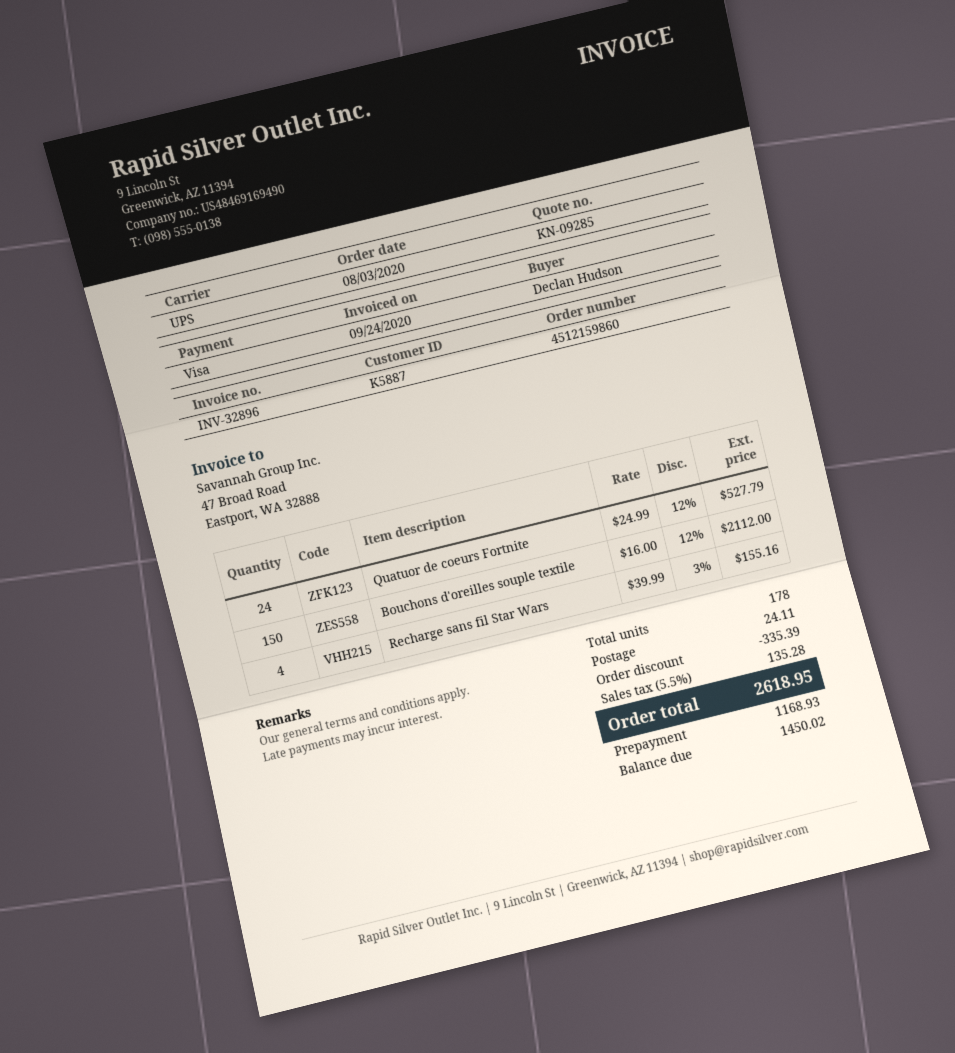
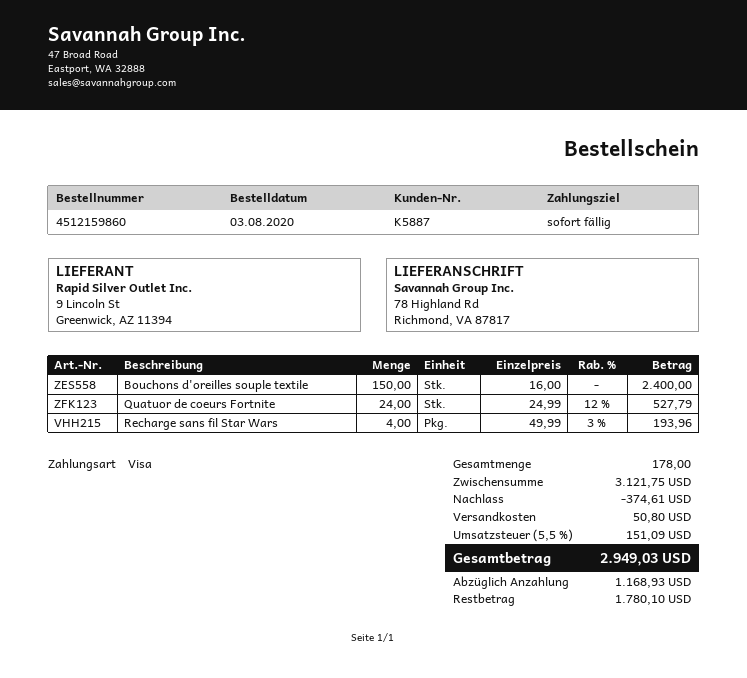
Bouchons d'oreilles souple textile: 150 x 16.00 - 12% = 2112.00 -> 150 x 16.00 = 2400.00
Recharge sans fil Star Wars: 4 x 39.99 - 3% = 155.16 -> 4 x 49.99 - 3% = 193.96
discount: 335.39 -> 374.61
shipping: 24.11 -> 50.80
tax: 5.5% = 135.28 -> 5.5% = 151.09
total: 2618.95 -> 2949.03
balance: 1450.02 -> 1780.10

